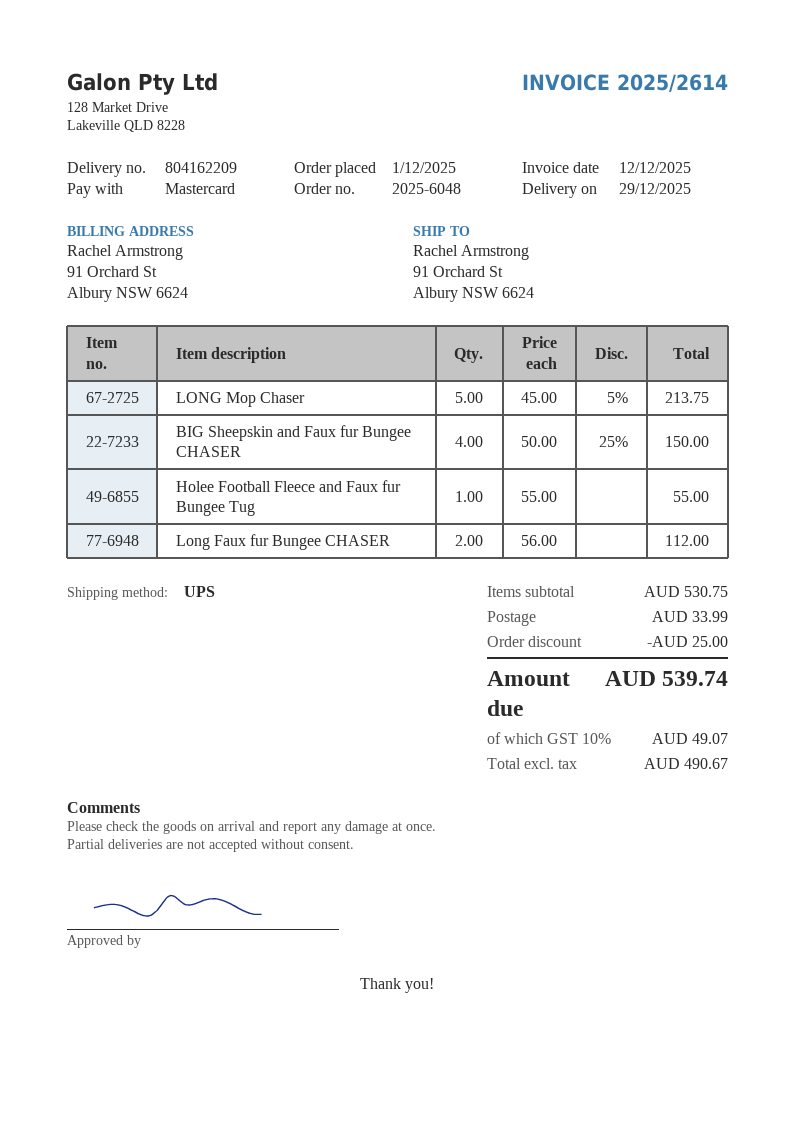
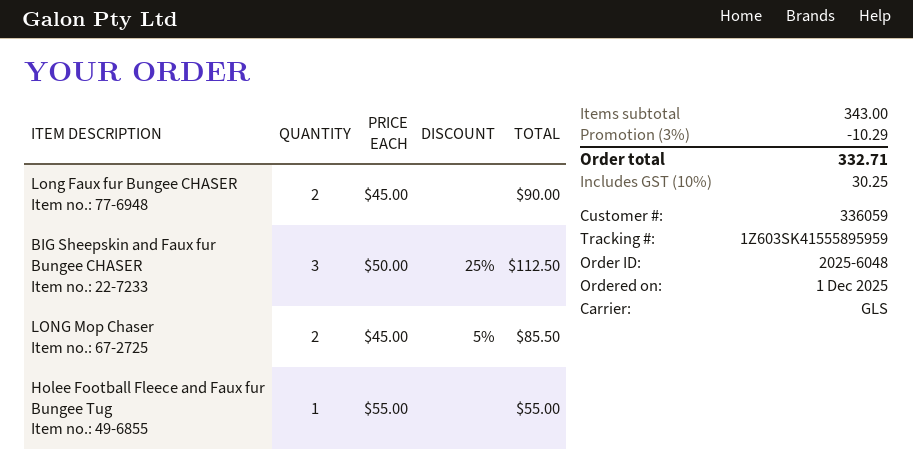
shipping method: UPS -> GLS
LONG Mop Chaser: 5 x 45.00 - 5% = 213.75 -> 2 x 45.00 - 5% = 85.50
BIG Sheepskin and Faux fur Bungee CHASER: 4 x 50.00 - 25% = 150.00 -> 3 x 50.00 - 25% = 112.50
Long Faux fur Bungee CHASER: 2 x 56.00 = 112.00 -> 2 x 45.00 = 90.00
subtotal: 530.75 -> 343.00
discount: 25.00 -> 10.29
shipping: 33.99 -> none
tax: 10% = 49.07 -> 10% = 30.25
total: 539.74 -> 332.71

